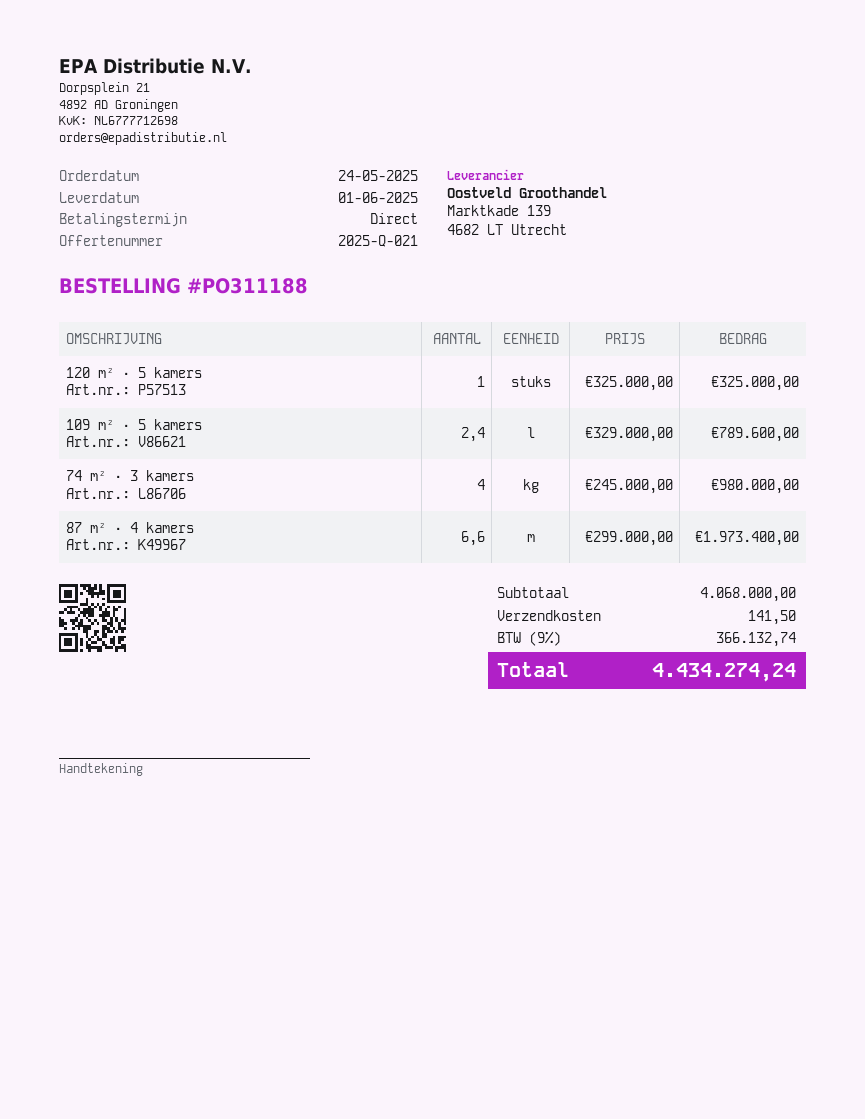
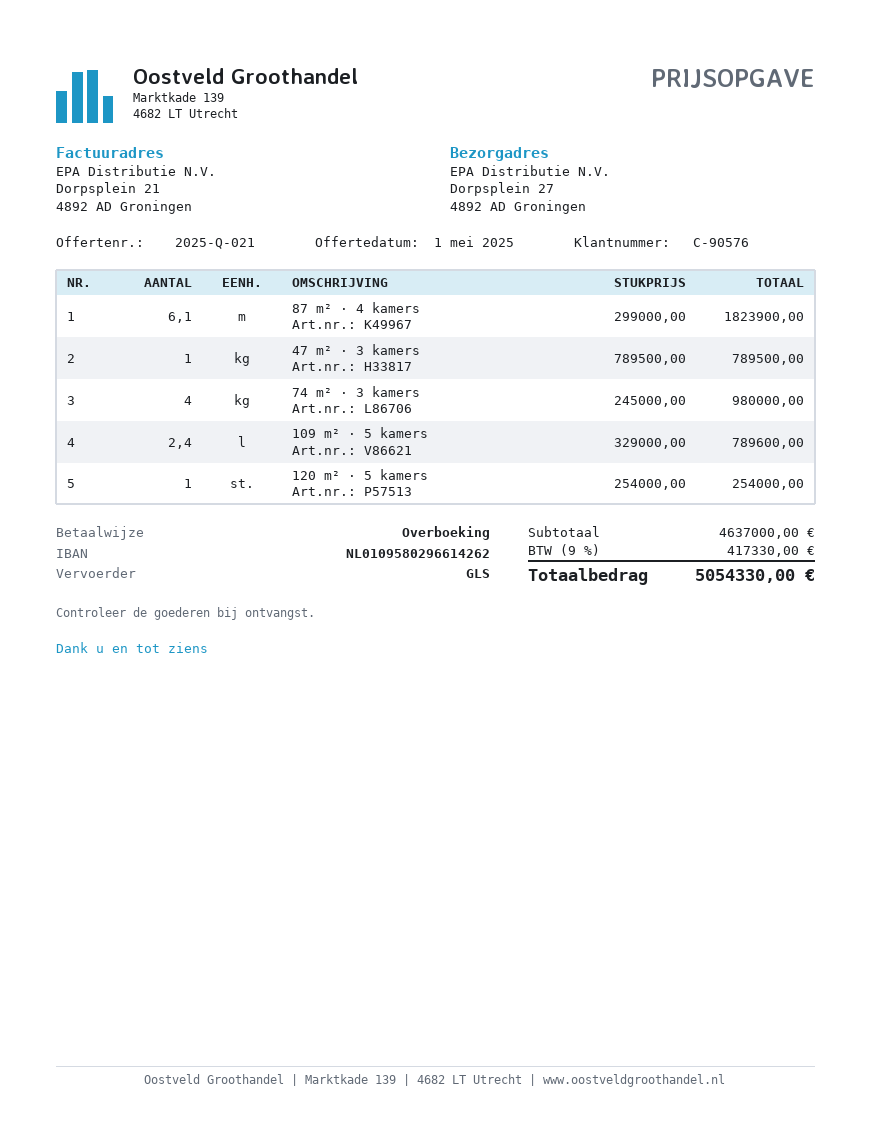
120 m² · 5 kamers: 1 x 325000.00 = 325000.00 -> 1 x 254000.00 = 254000.00
87 m² · 4 kamers: 6.6 x 299000.00 = 1973400.00 -> 6.1 x 299000.00 = 1823900.00
47 m² · 3 kamers: none -> 1 x 789500.00 = 789500.00
subtotal: 4068000.00 -> 4637000.00
shipping: 141.50 -> none
tax: 9% = 366132.74 -> 9% = 417330.00
total: 4434274.24 -> 5054330.00

